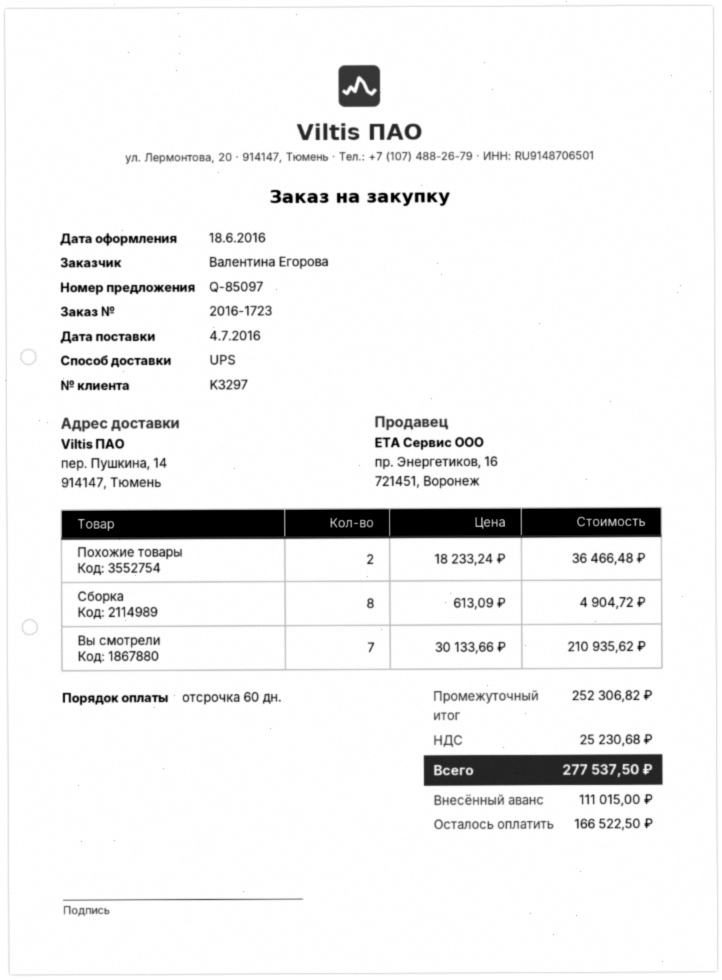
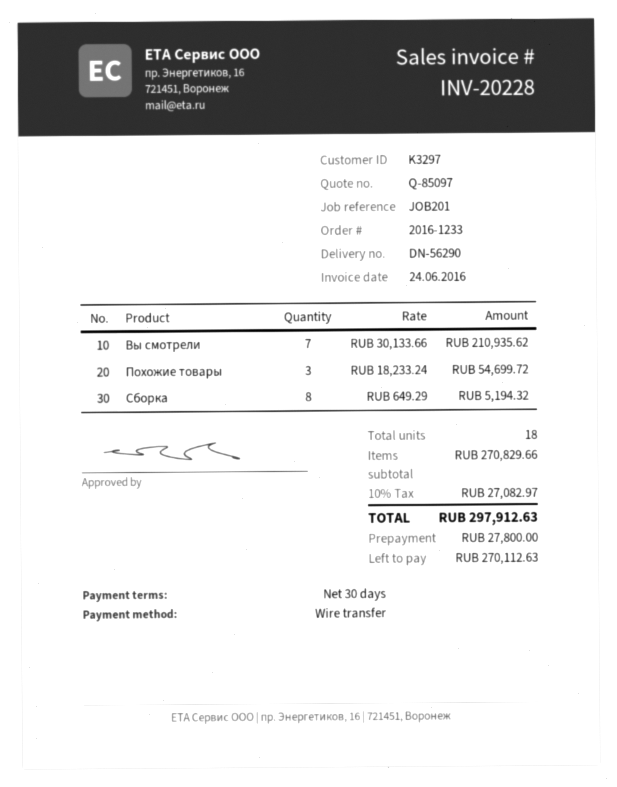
order number: 2016-1723 -> 2016-1233
payment terms: 60 days -> 30 days
Похожие товары: 2 x 18233.24 = 36466.48 -> 3 x 18233.24 = 54699.72
Сборка: 8 x 613.09 = 4904.72 -> 8 x 649.29 = 5194.32
subtotal: 252306.82 -> 270829.66
tax: 25230.68 -> 27082.97
total: 277537.50 -> 297912.63
deposit: 111015.00 -> 27800.00
balance: 166522.50 -> 270112.63

